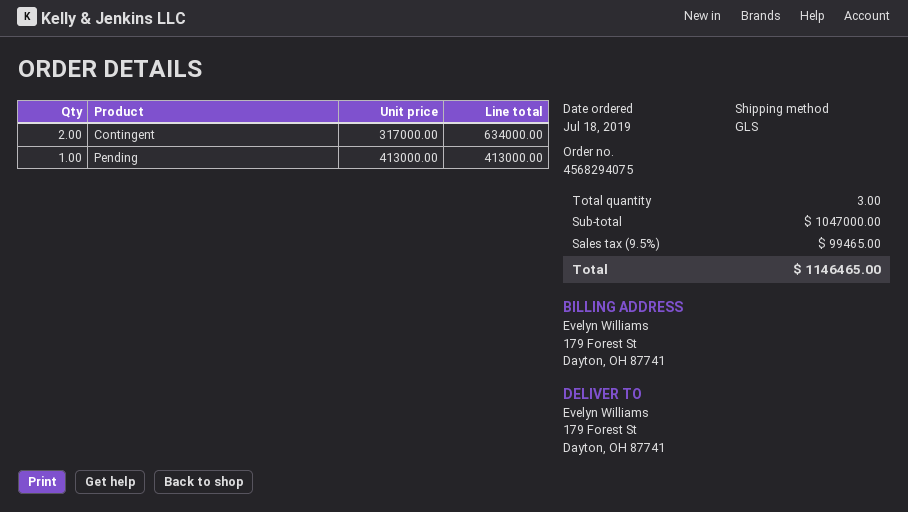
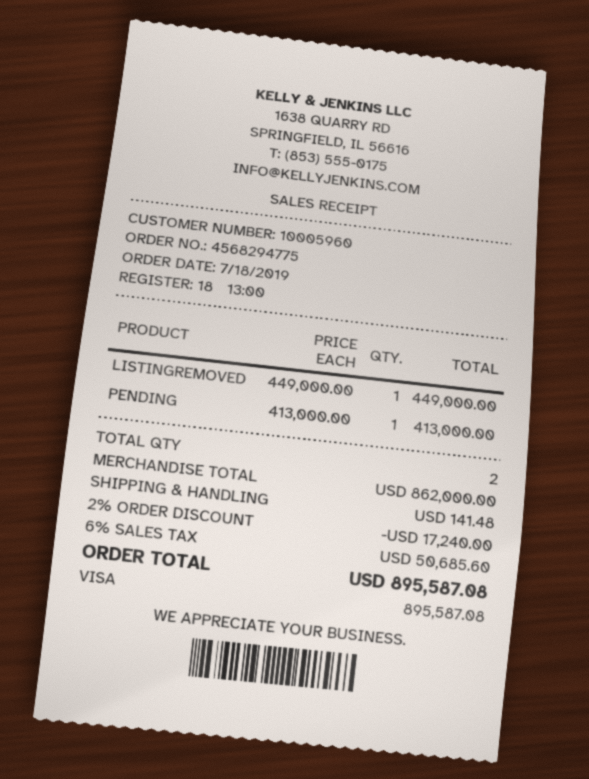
order number: 4568294075 -> 4568294775
Contingent: 2 x 317000.00 = 634000.00 -> none
LISTINGREMOVED: none -> 1 x 449000.00 = 449000.00
total quantity: 3 -> 2
subtotal: 1047000.00 -> 862000.00
discount: none -> 2% = 17240.00
shipping: none -> 141.48
tax: 9.5% = 99465.00 -> 6% = 50685.60
total: 1146465.00 -> 895587.08

